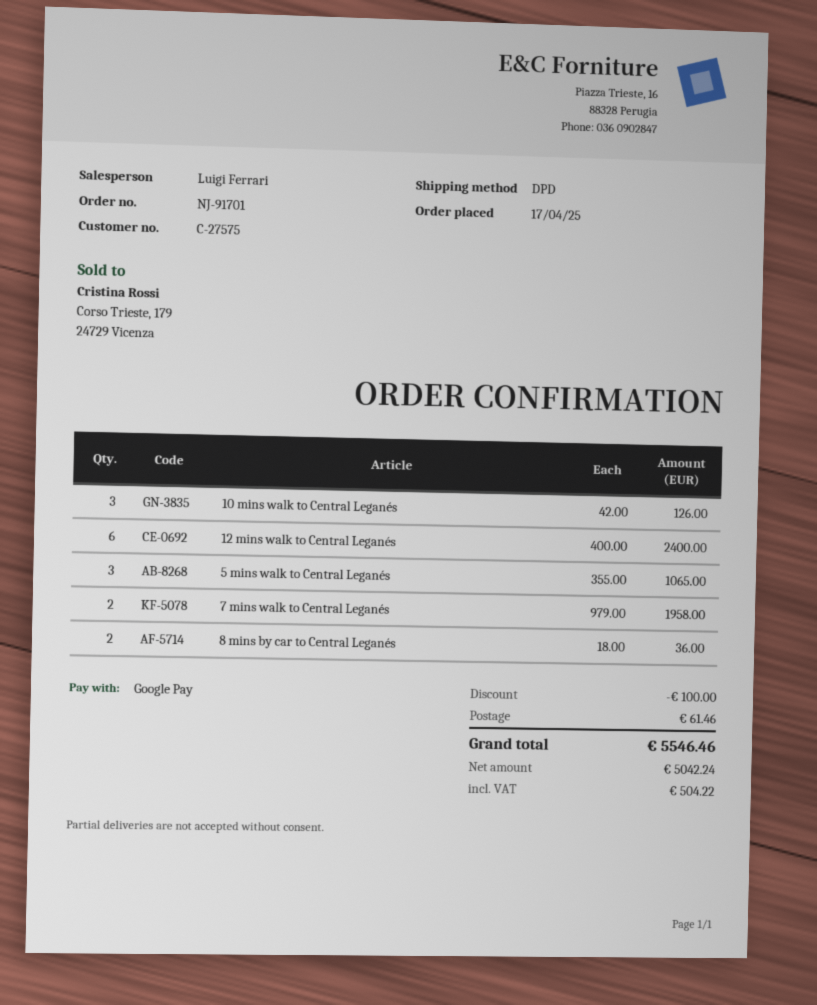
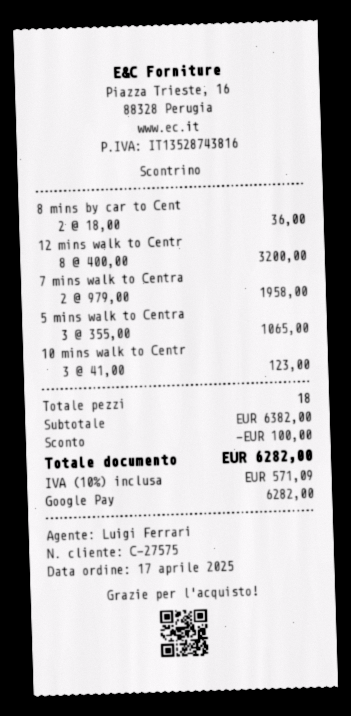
10 mins walk to Central Leganés: 3 x 42.00 = 126.00 -> 3 x 41.00 = 123.00
12 mins walk to Central Leganés: 6 x 400.00 = 2400.00 -> 8 x 400.00 = 3200.00
shipping: 61.46 -> none
tax: 504.22 -> 571.09
total: 5546.46 -> 6282.00

